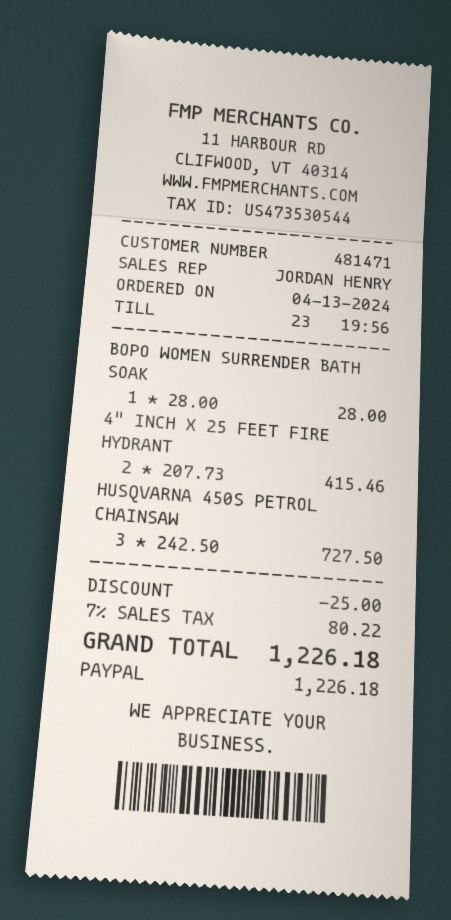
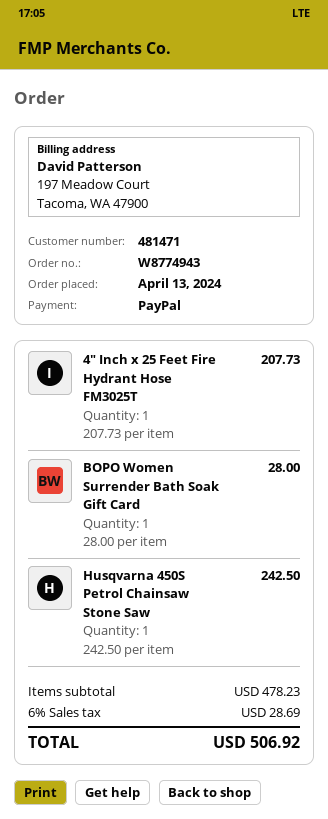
4" INCH X 25 FEET FIRE HYDRANT: 2 x 207.73 = 415.46 -> 1 x 207.73 = 207.73
HUSQVARNA 450S PETROL CHAINSAW: 3 x 242.50 = 727.50 -> 1 x 242.50 = 242.50
discount: 25.00 -> none
tax: 7% = 80.22 -> 6% = 28.69
total: 1226.18 -> 506.92

